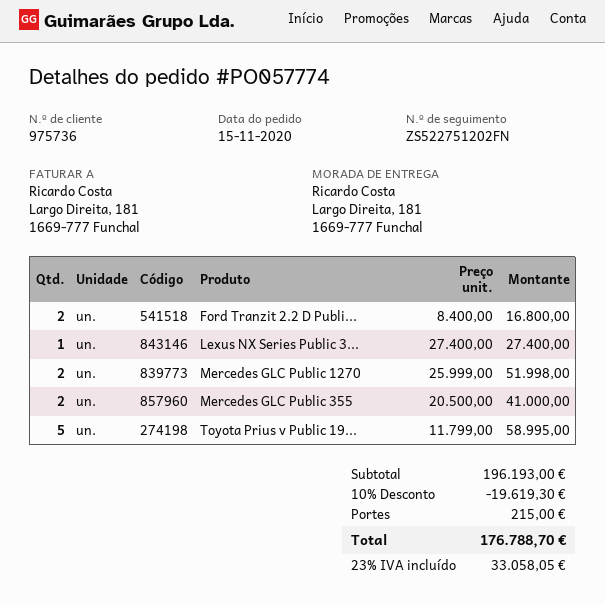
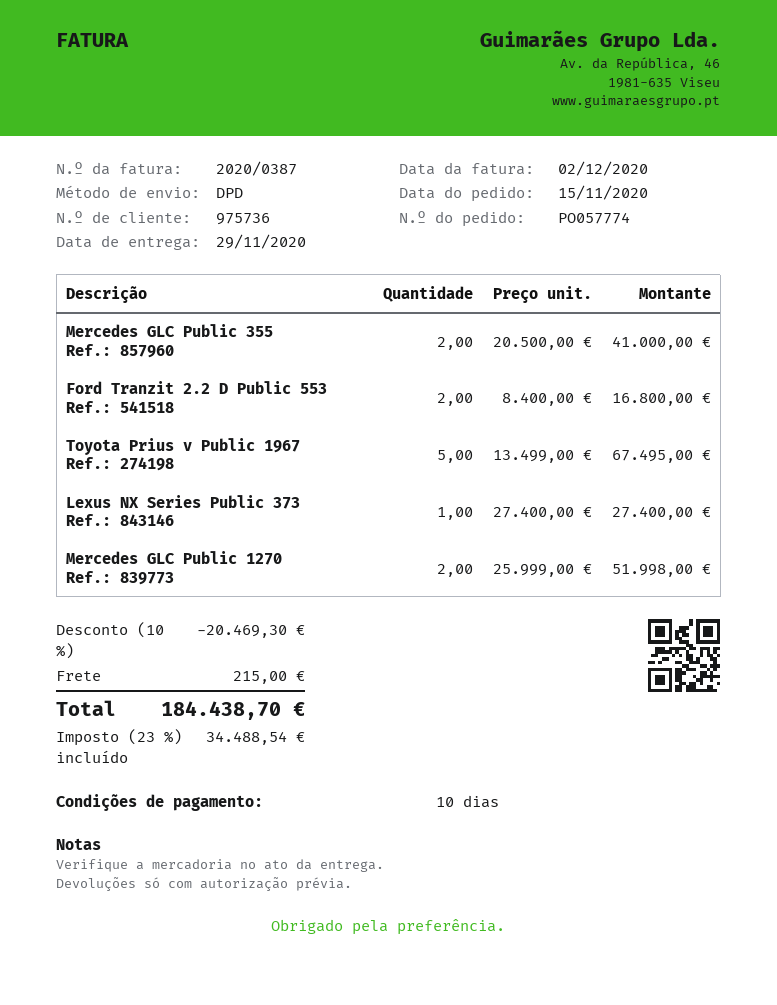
Toyota Prius v Public 19...: 5 x 11799.00 = 58995.00 -> 5 x 13499.00 = 67495.00
discount: 10% = 19619.30 -> 10% = 20469.30
tax: 23% = 33058.05 -> 23% = 34488.54
total: 176788.70 -> 184438.70

